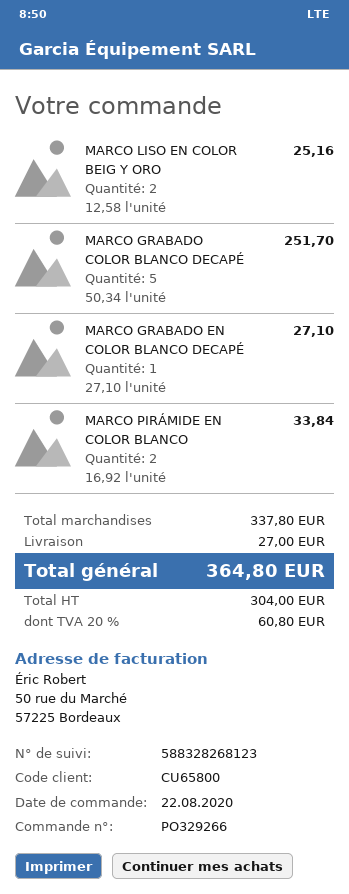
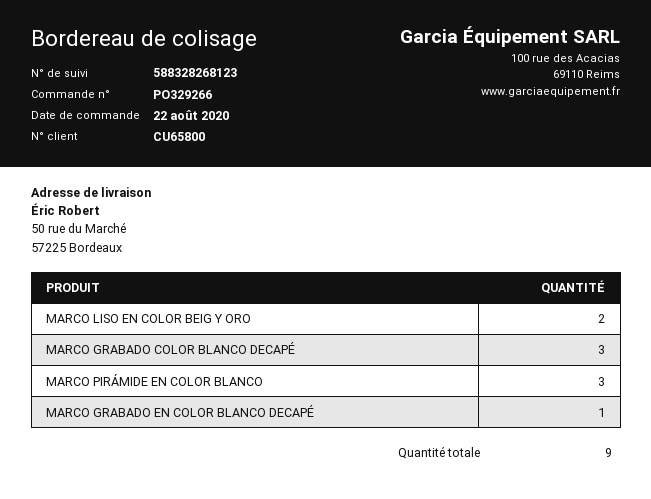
MARCO GRABADO COLOR BLANCO DECAPÉ: 5 -> 3
MARCO PIRÁMIDE EN COLOR BLANCO: 2 -> 3

